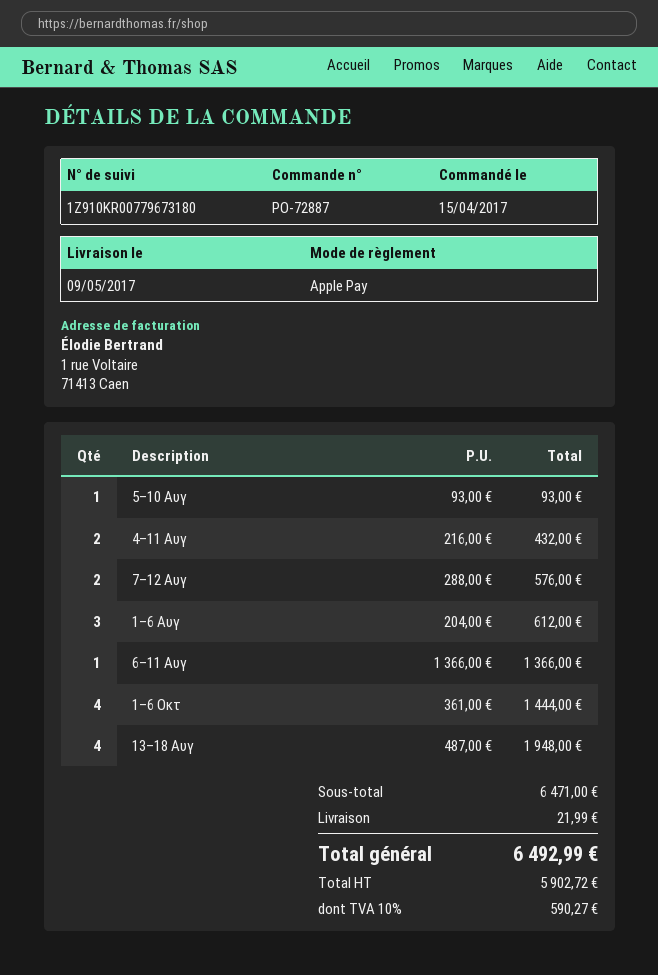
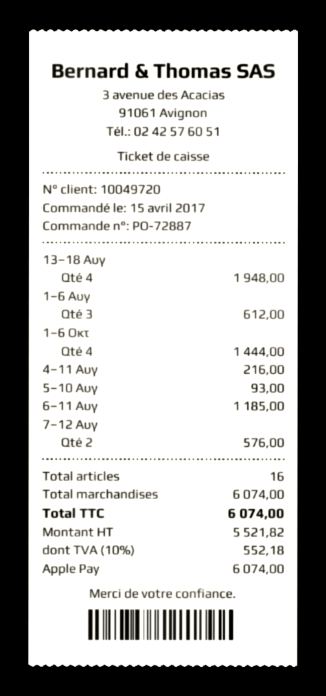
4–11 Αυγ: 2 for 432.00 -> 1 for 216.00
6–11 Αυγ: 1 for 1366.00 -> 1 for 1185.00
subtotal: 6471.00 -> 6074.00
shipping: 21.99 -> none
net: 5902.72 -> 5521.82
tax: 10% = 590.27 -> 10% = 552.18
total: 6492.99 -> 6074.00

